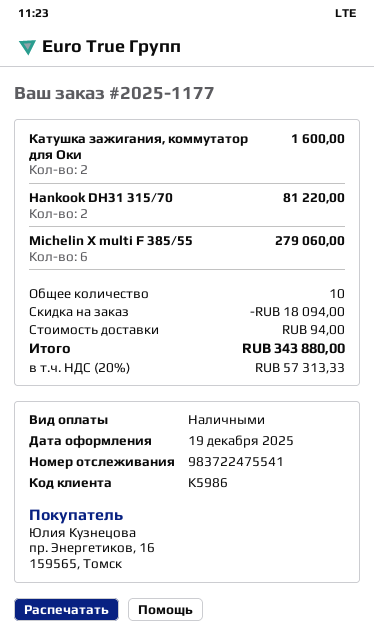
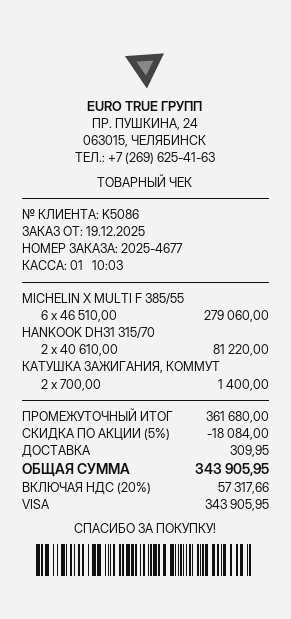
order number: 2025-1177 -> 2025-4677
customer number: K5986 -> K5086
payment method: cash -> Visa
Катушка зажигания, коммутатор для Оки: 2 for 1600.00 -> 2 for 1400.00
discount: 18094.00 -> 18084.00
shipping: 94.00 -> 309.95
tax: 20% = 57313.33 -> 20% = 57317.66
total: 343880.00 -> 343905.95

